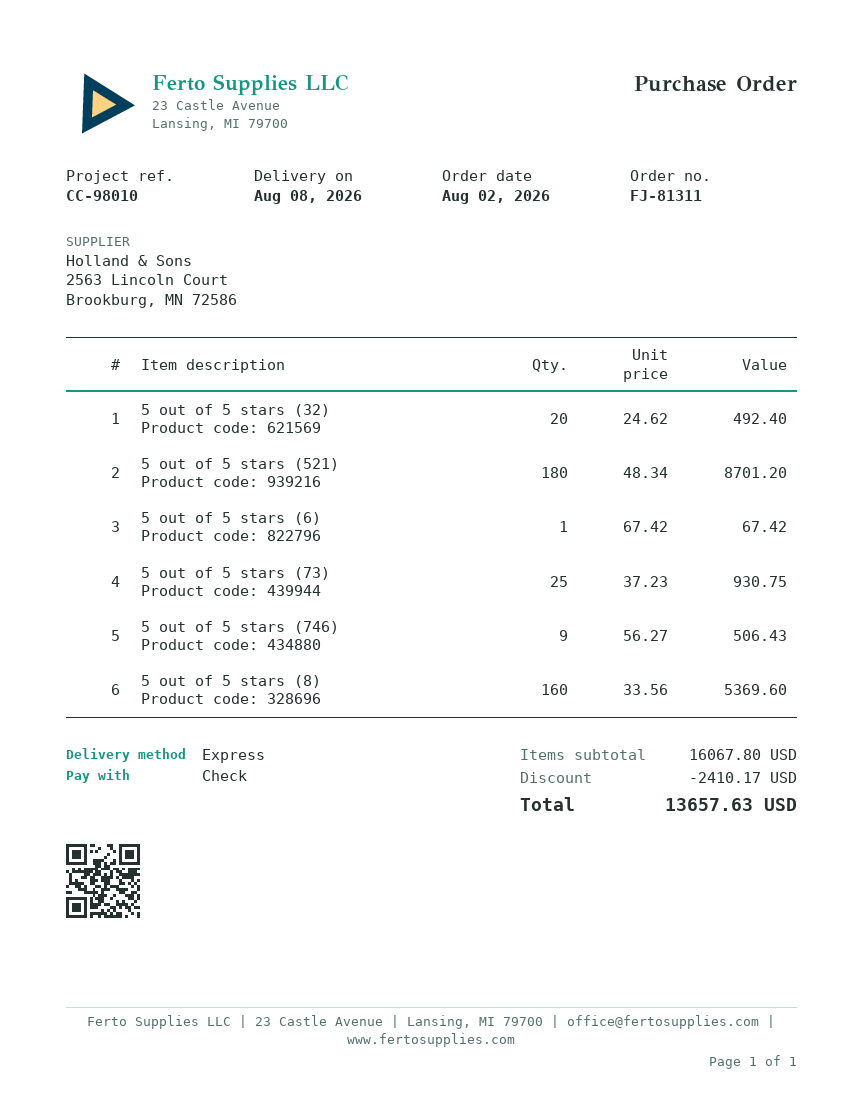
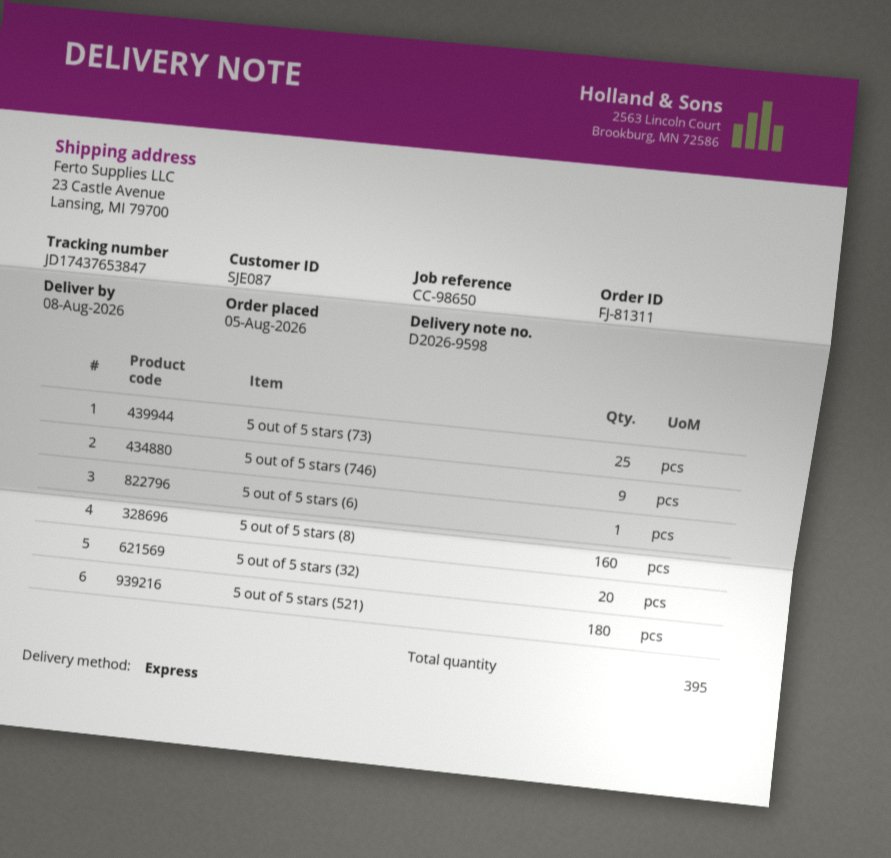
order date: 2026-08-02 -> 2026-08-05
reference: CC-98010 -> CC-98650

